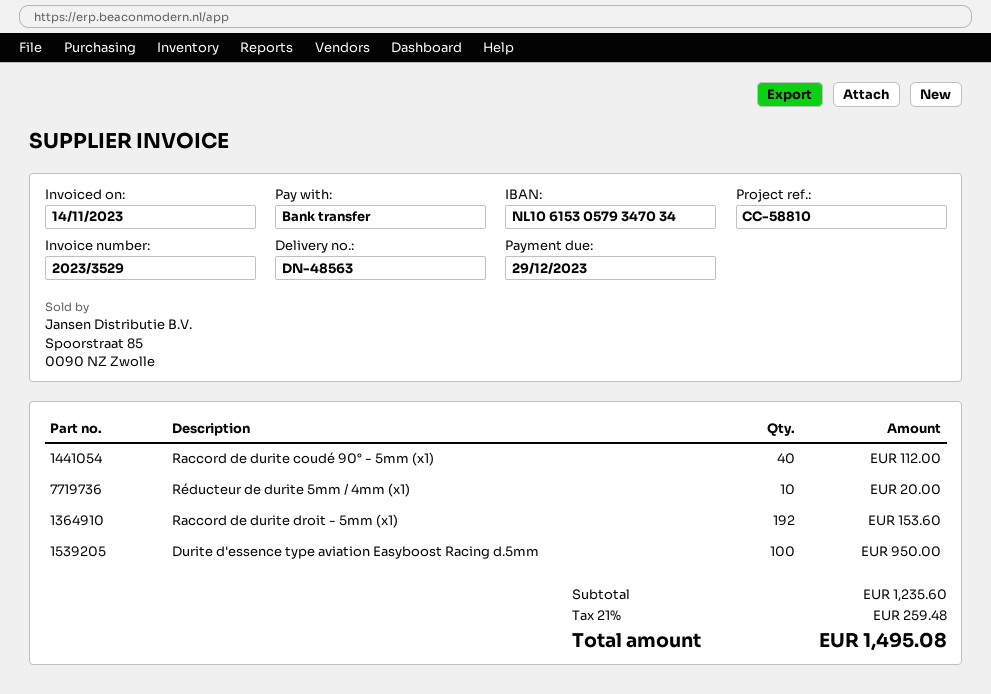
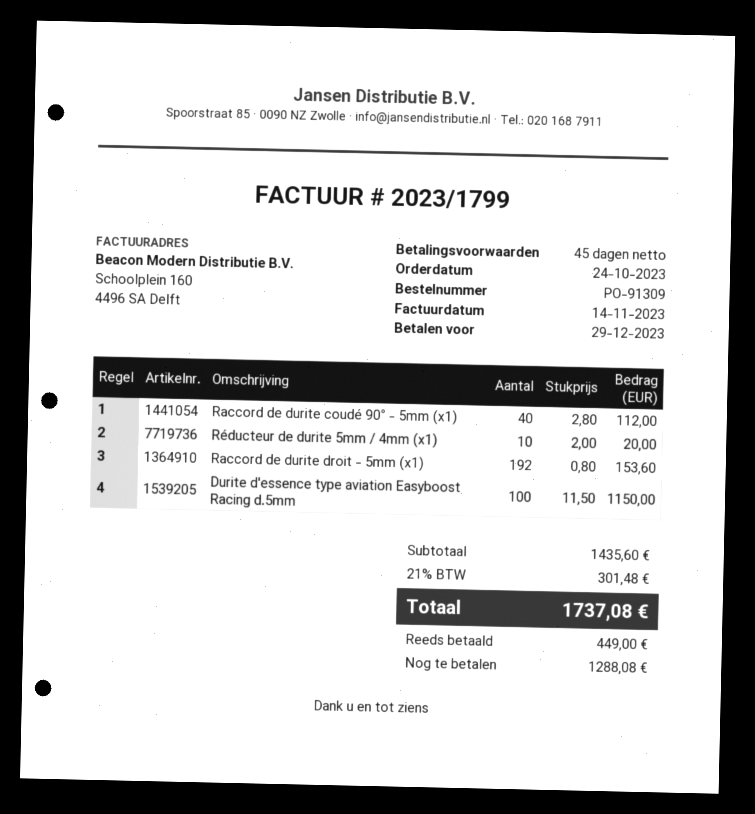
invoice number: 2023/3529 -> 2023/1799
Durite d'essence type aviation Easyboost Racing d.5mm: 100 for 950.00 -> 100 for 1150.00
subtotal: 1235.60 -> 1435.60
tax: 21% = 259.48 -> 21% = 301.48
total: 1495.08 -> 1737.08

